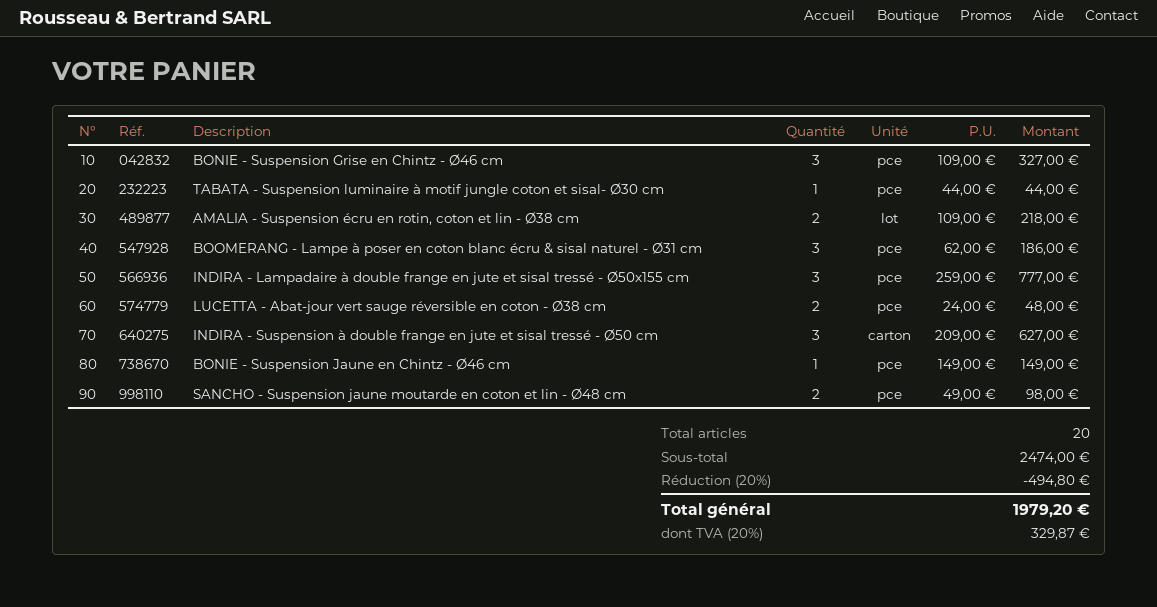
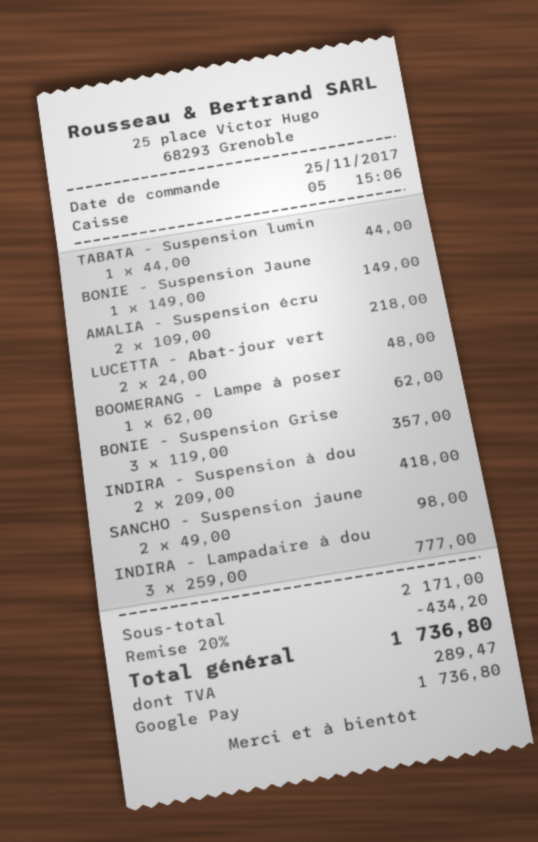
BONIE - Suspension Grise en Chintz - Ø46 cm: 3 x 109.00 = 327.00 -> 3 x 119.00 = 357.00
BOOMERANG - Lampe à poser en coton blanc écru & sisal naturel - Ø31 cm: 3 x 62.00 = 186.00 -> 1 x 62.00 = 62.00
INDIRA - Suspension à double frange en jute et sisal tressé - Ø50 cm: 3 x 209.00 = 627.00 -> 2 x 209.00 = 418.00
subtotal: 2474.00 -> 2171.00
discount: 20% = 494.80 -> 20% = 434.20
tax: 329.87 -> 289.47
total: 1979.20 -> 1736.80

